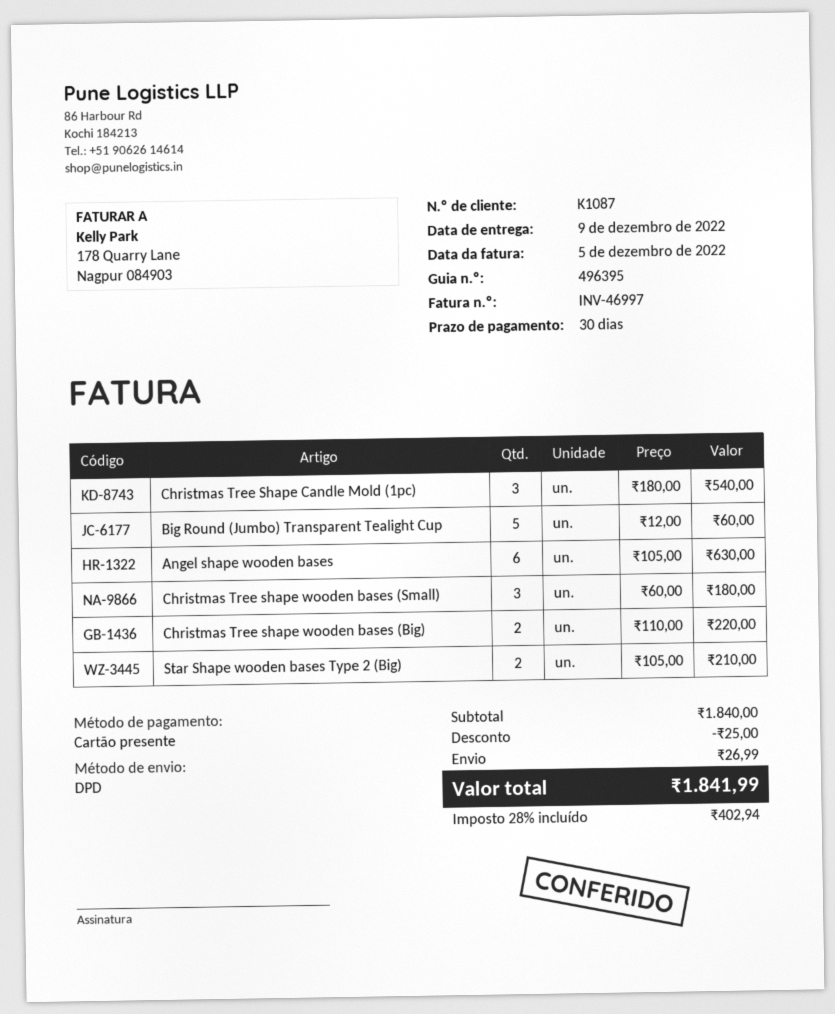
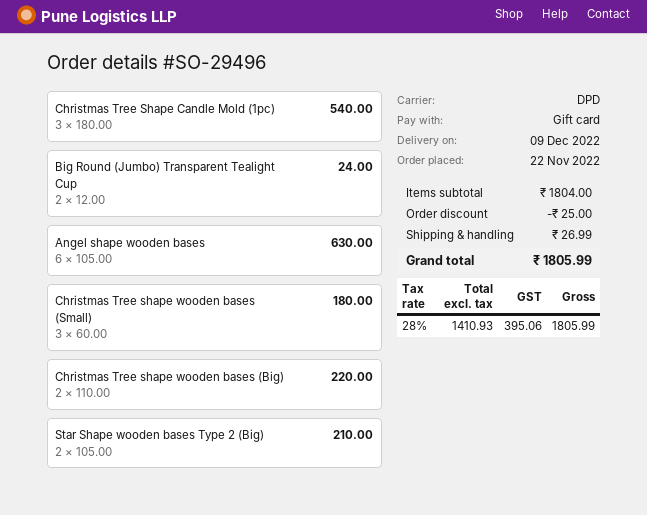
Big Round (Jumbo) Transparent Tealight Cup: 5 x 12.00 = 60.00 -> 2 x 12.00 = 24.00
subtotal: 1840.00 -> 1804.00
tax: 28% = 402.94 -> 28% = 395.06
total: 1841.99 -> 1805.99

